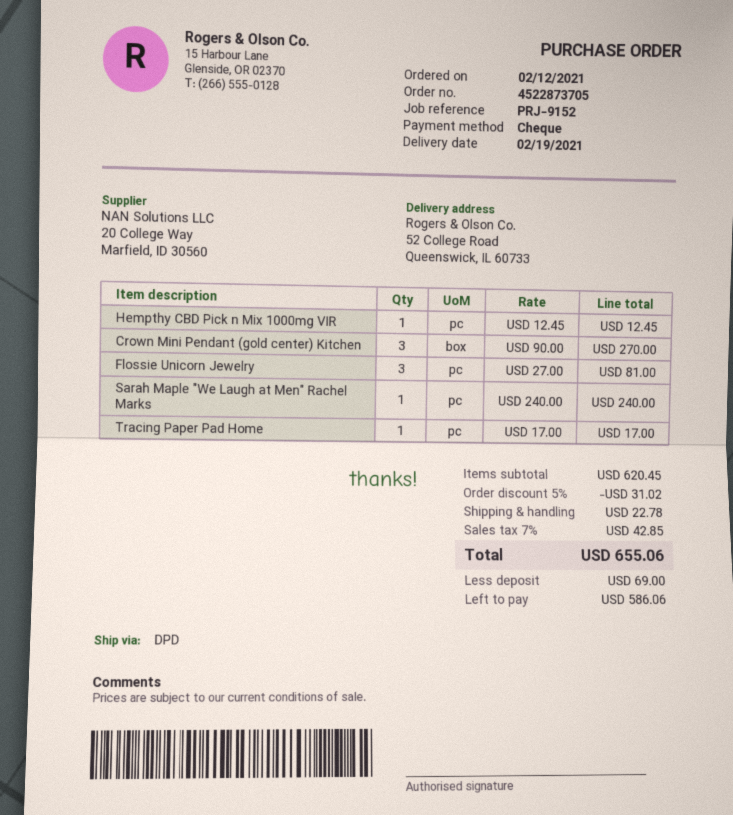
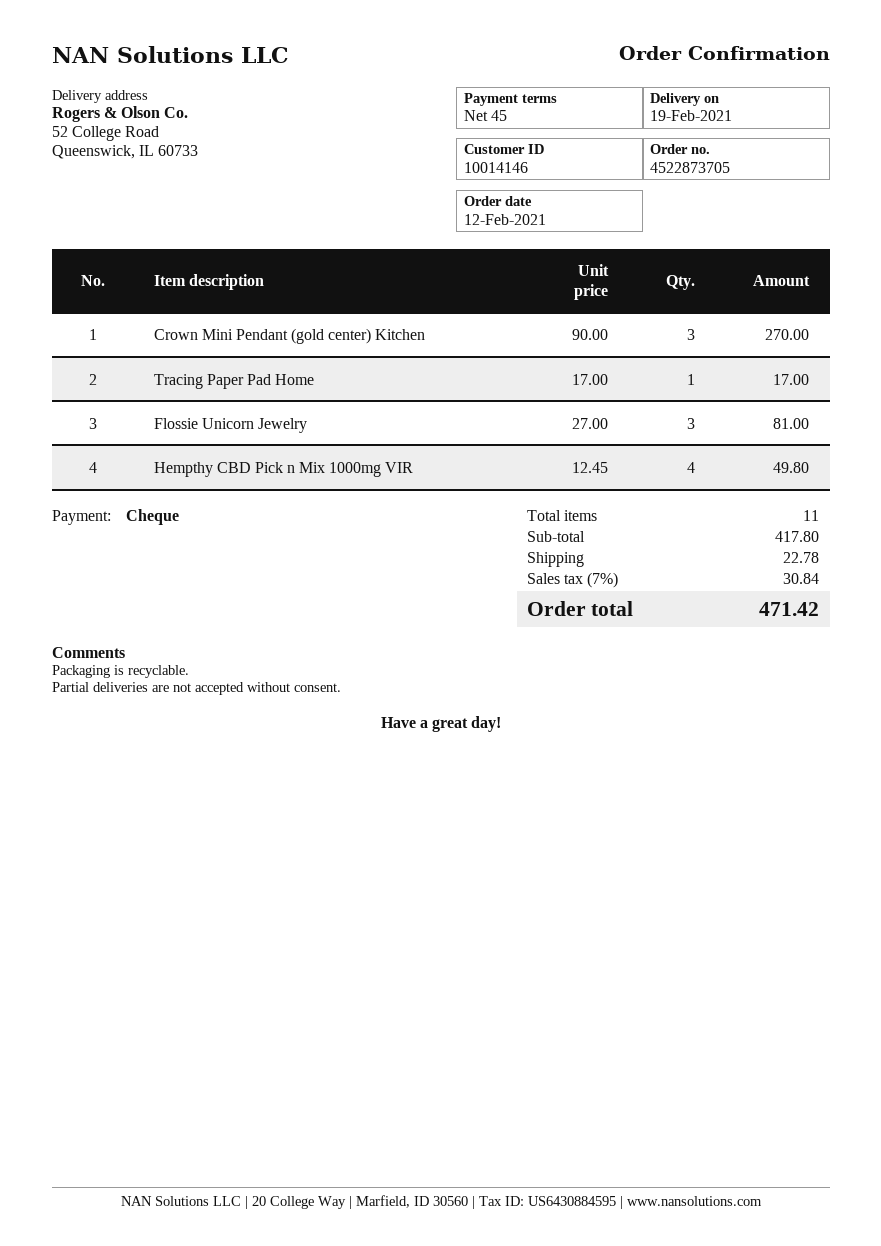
Hempthy CBD Pick n Mix 1000mg VIR: 1 x 12.45 = 12.45 -> 4 x 12.45 = 49.80
Sarah Maple "We Laugh at Men" Rachel Marks: 1 x 240.00 = 240.00 -> none
subtotal: 620.45 -> 417.80
discount: 5% = 31.02 -> none
tax: 7% = 42.85 -> 7% = 30.84
total: 655.06 -> 471.42

